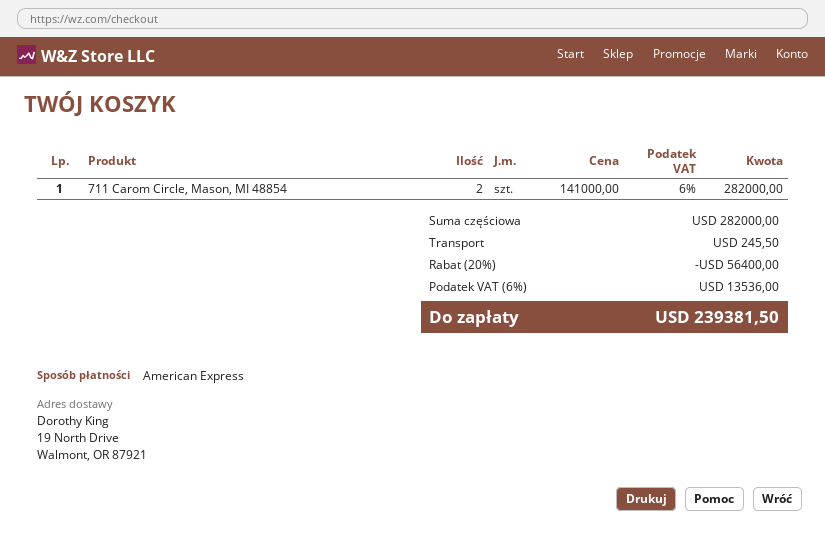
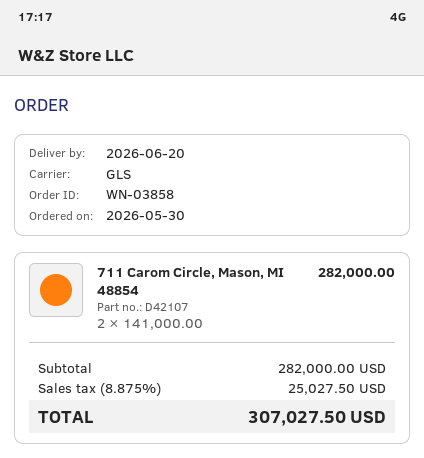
discount: 20% = 56400.00 -> none
shipping: 245.50 -> none
tax: 6% = 13536.00 -> 8.875% = 25027.50
total: 239381.50 -> 307027.50

